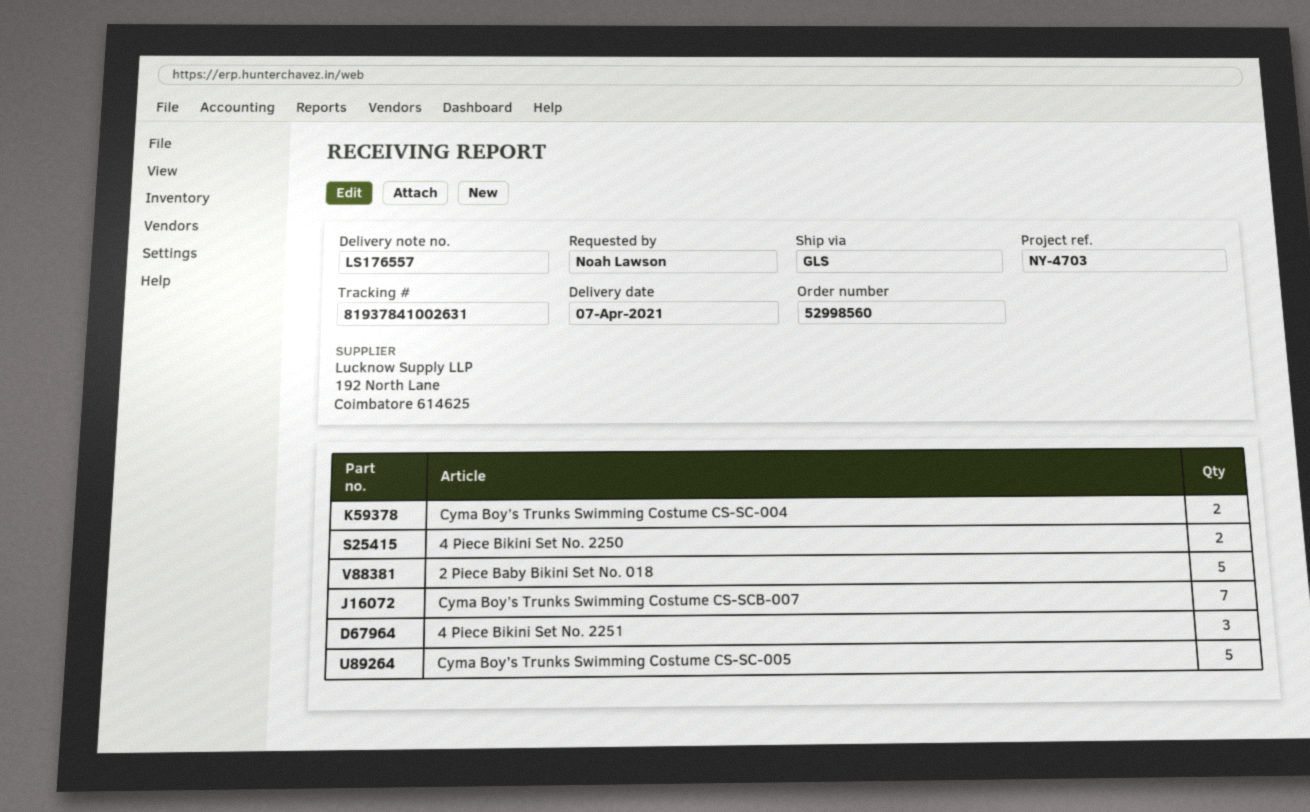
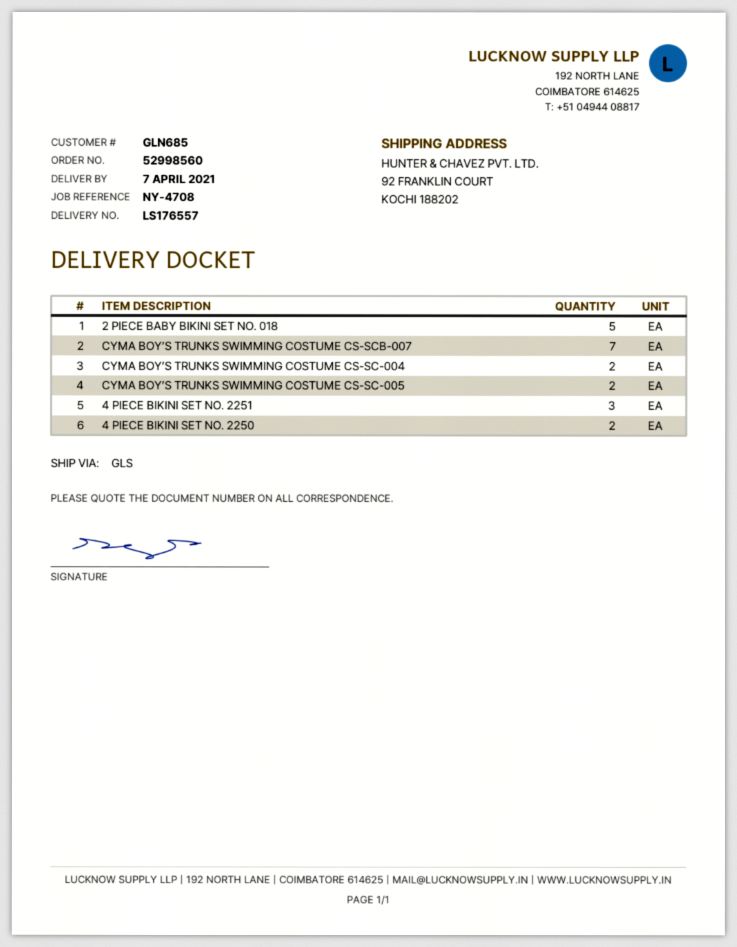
reference: NY-4703 -> NY-4708
Cyma Boy’s Trunks Swimming Costume CS-SC-005: 5 -> 2

